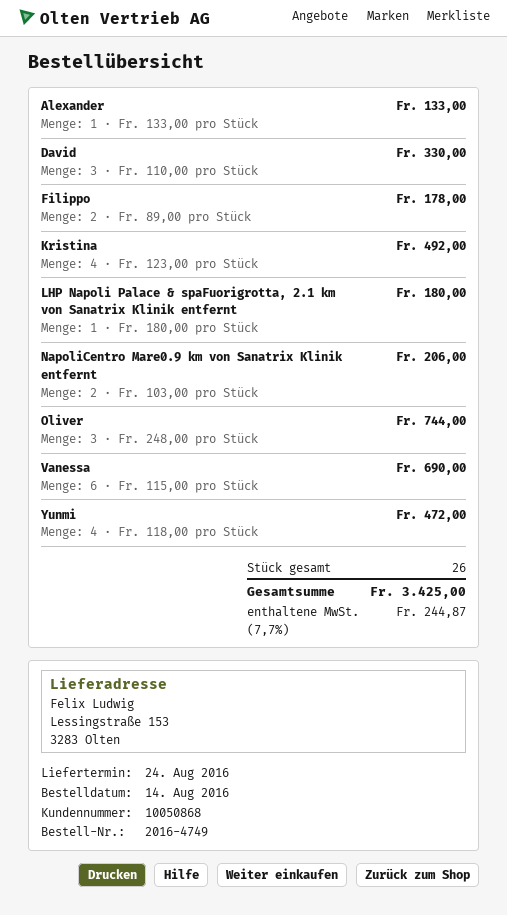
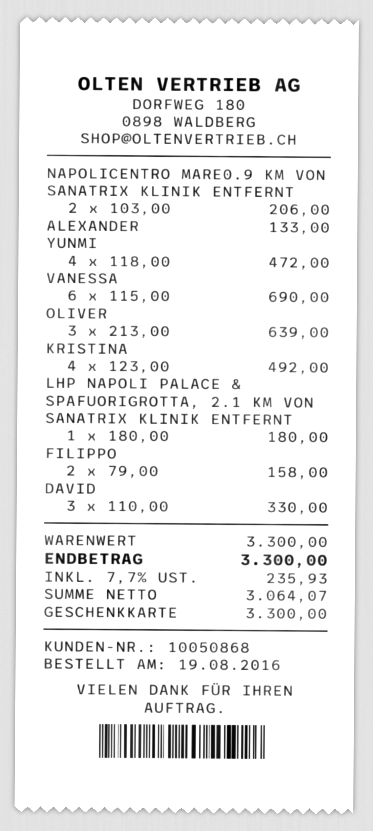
order date: 2016-08-14 -> 2016-08-19
Filippo: 2 x 89.00 = 178.00 -> 2 x 79.00 = 158.00
Oliver: 3 x 248.00 = 744.00 -> 3 x 213.00 = 639.00
tax: 7.7% = 244.87 -> 7.7% = 235.93
total: 3425.00 -> 3300.00

